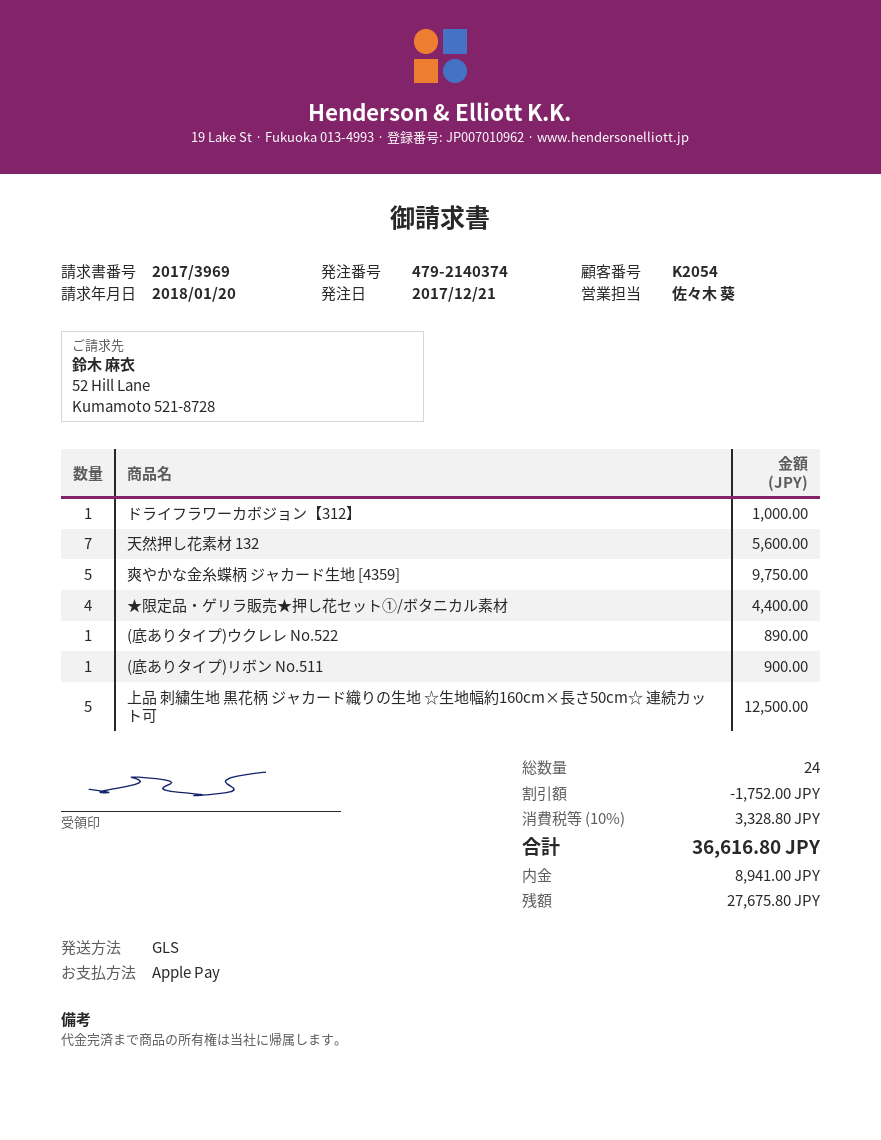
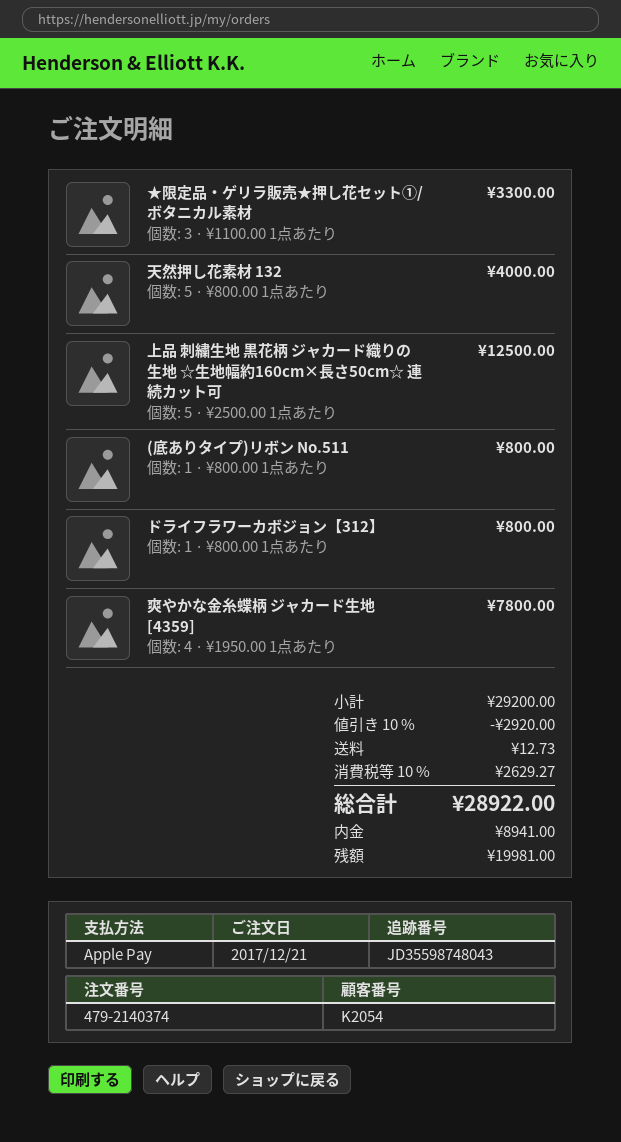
ドライフラワーカボジョン【312】: 1 for 1000.00 -> 1 for 800.00
天然押し花素材 132: 7 for 5600.00 -> 5 for 4000.00
爽やかな金糸蝶柄 ジャカード生地 [4359]: 5 for 9750.00 -> 4 for 7800.00
★限定品・ゲリラ販売★押し花セット①/ボタニカル素材: 4 for 4400.00 -> 3 for 3300.00
(底ありタイプ)ウクレレ No.522: 1 for 890.00 -> none
(底ありタイプ)リボン No.511: 1 for 900.00 -> 1 for 800.00
discount: 1752.00 -> 2920.00
shipping: none -> 12.73
tax: 10% = 3328.80 -> 10% = 2629.27
total: 36616.80 -> 28922.00
balance: 27675.80 -> 19981.00

